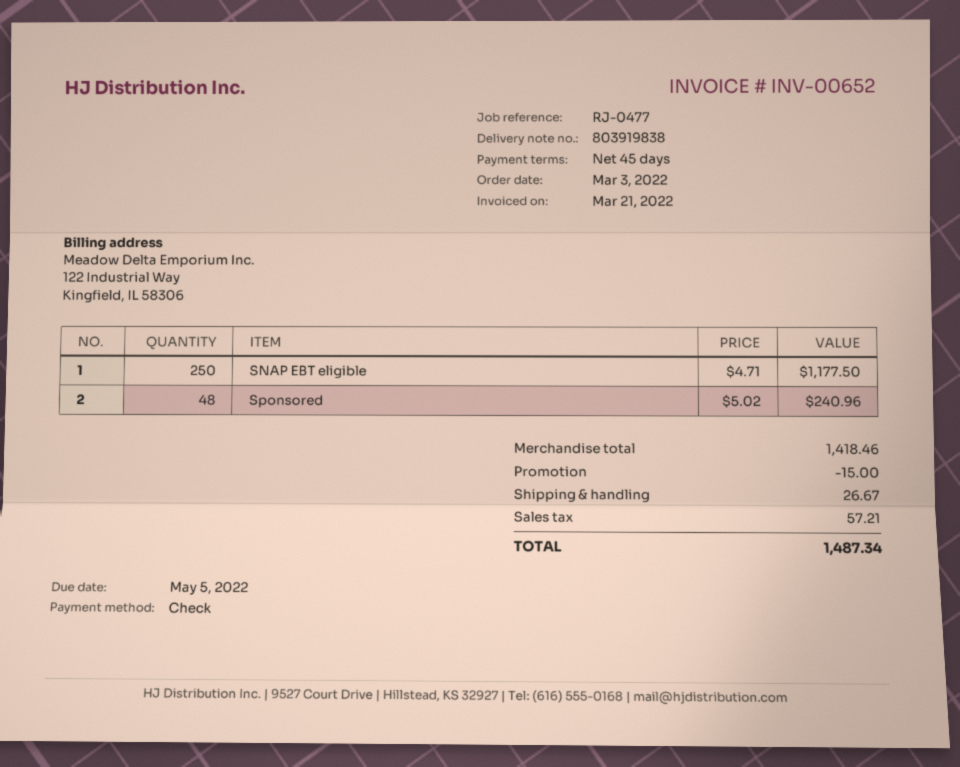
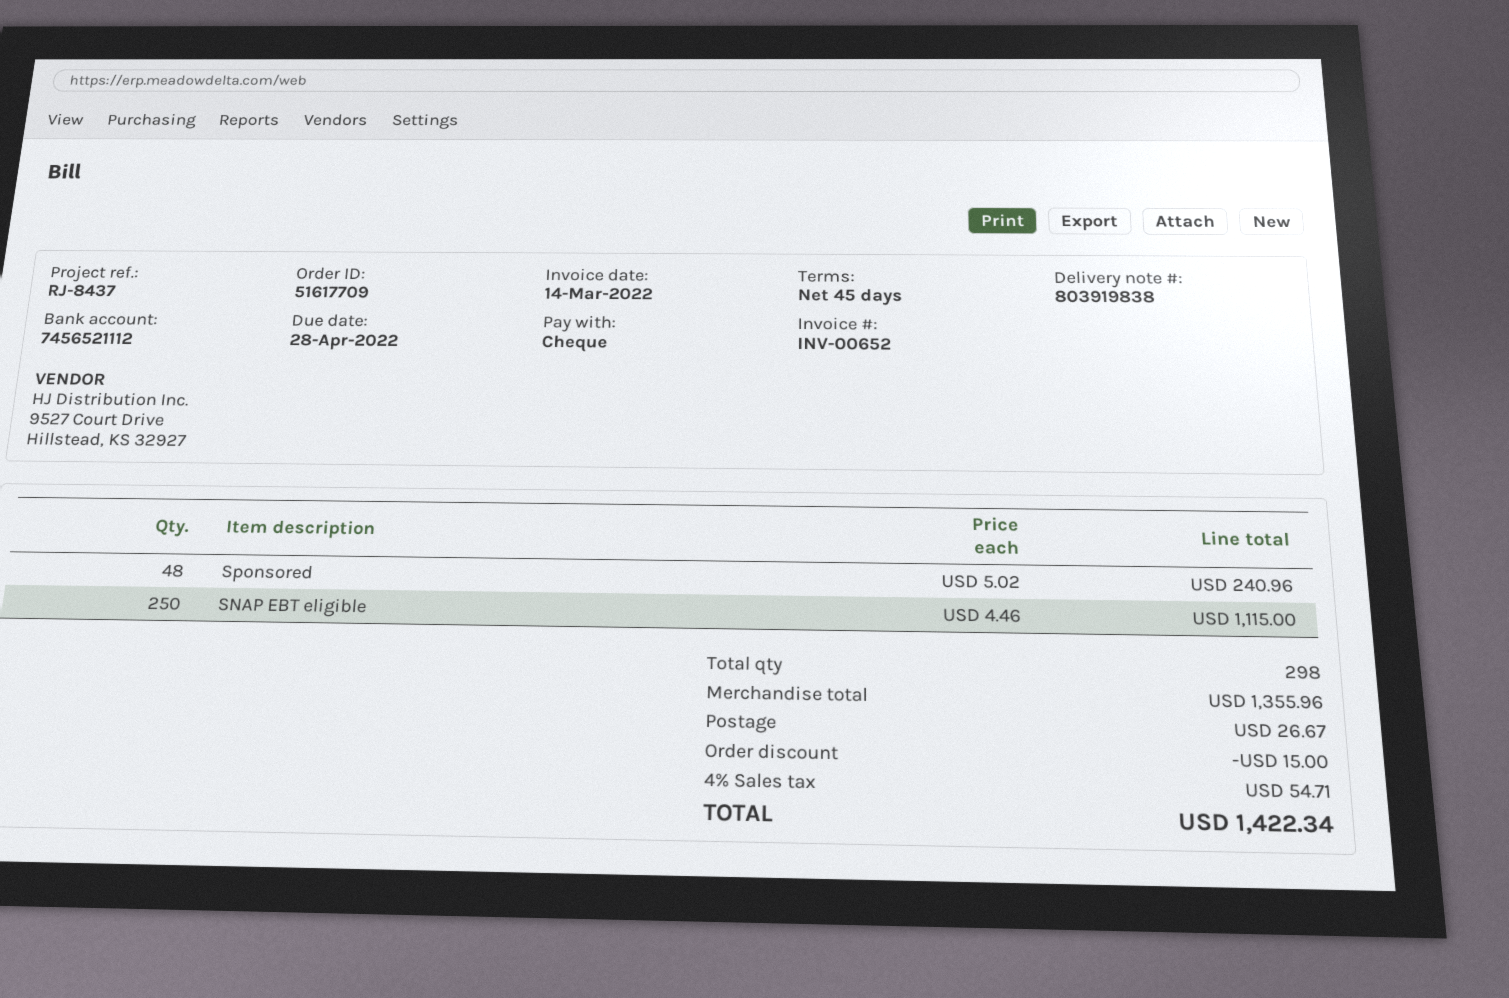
invoice date: 2022-03-21 -> 2022-03-14
due date: 2022-05-05 -> 2022-04-28
reference: RJ-0477 -> RJ-8437
SNAP EBT eligible: 250 x 4.71 = 1177.50 -> 250 x 4.46 = 1115.00
subtotal: 1418.46 -> 1355.96
tax: 57.21 -> 54.71
total: 1487.34 -> 1422.34

